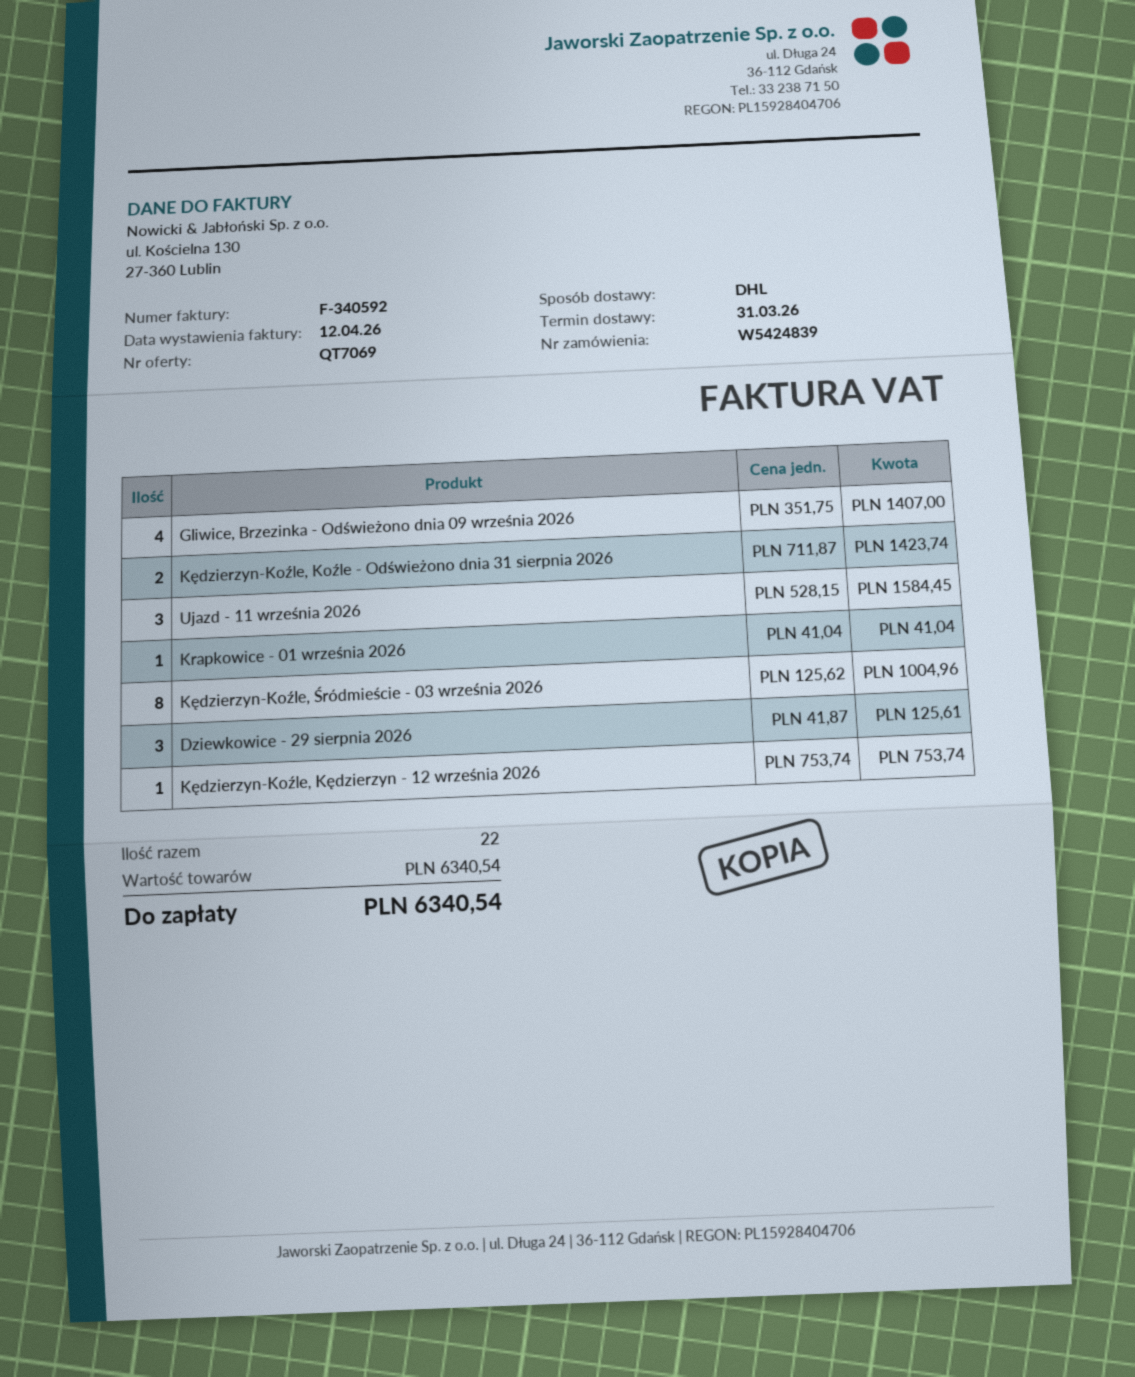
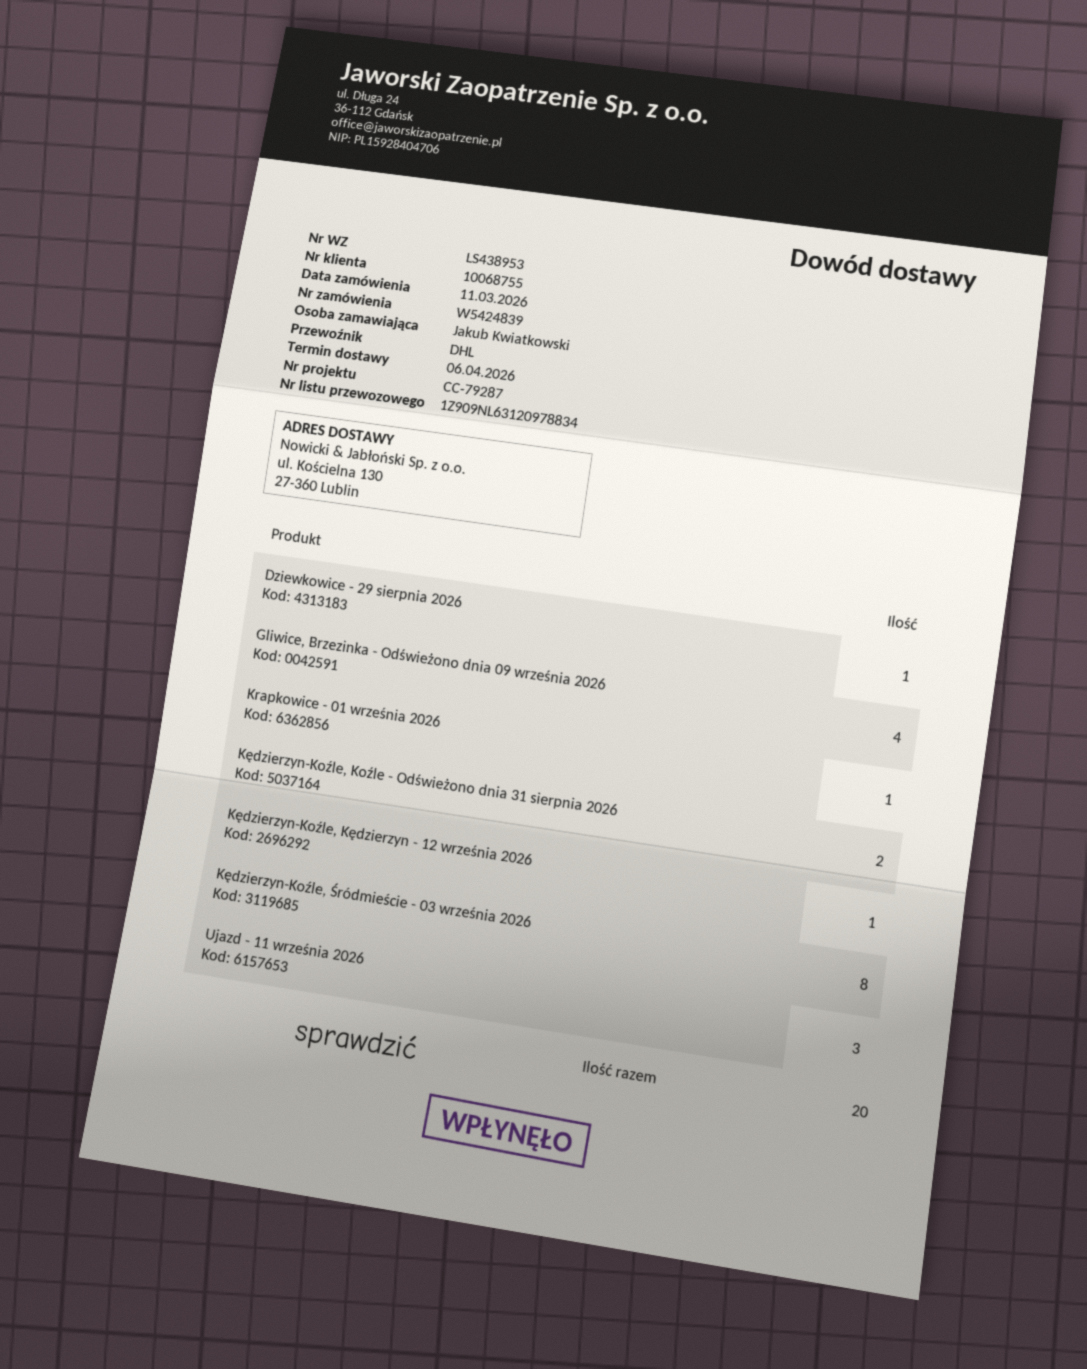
delivery date: 2026-03-31 -> 2026-04-06
Dziewkowice - 29 sierpnia 2026: 3 -> 1
total quantity: 22 -> 20

